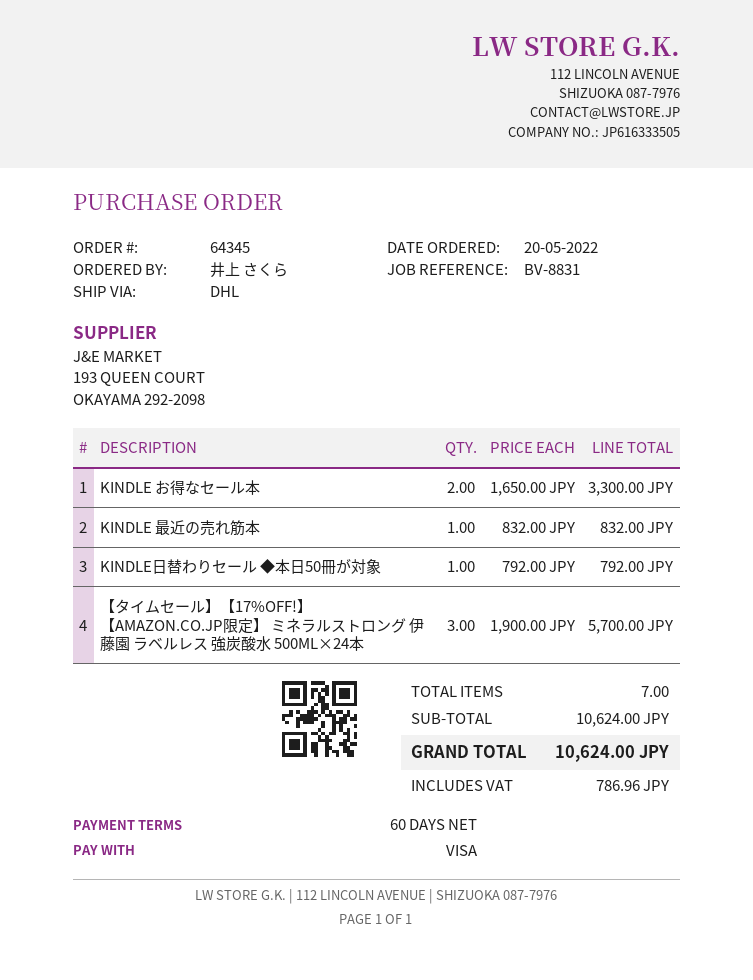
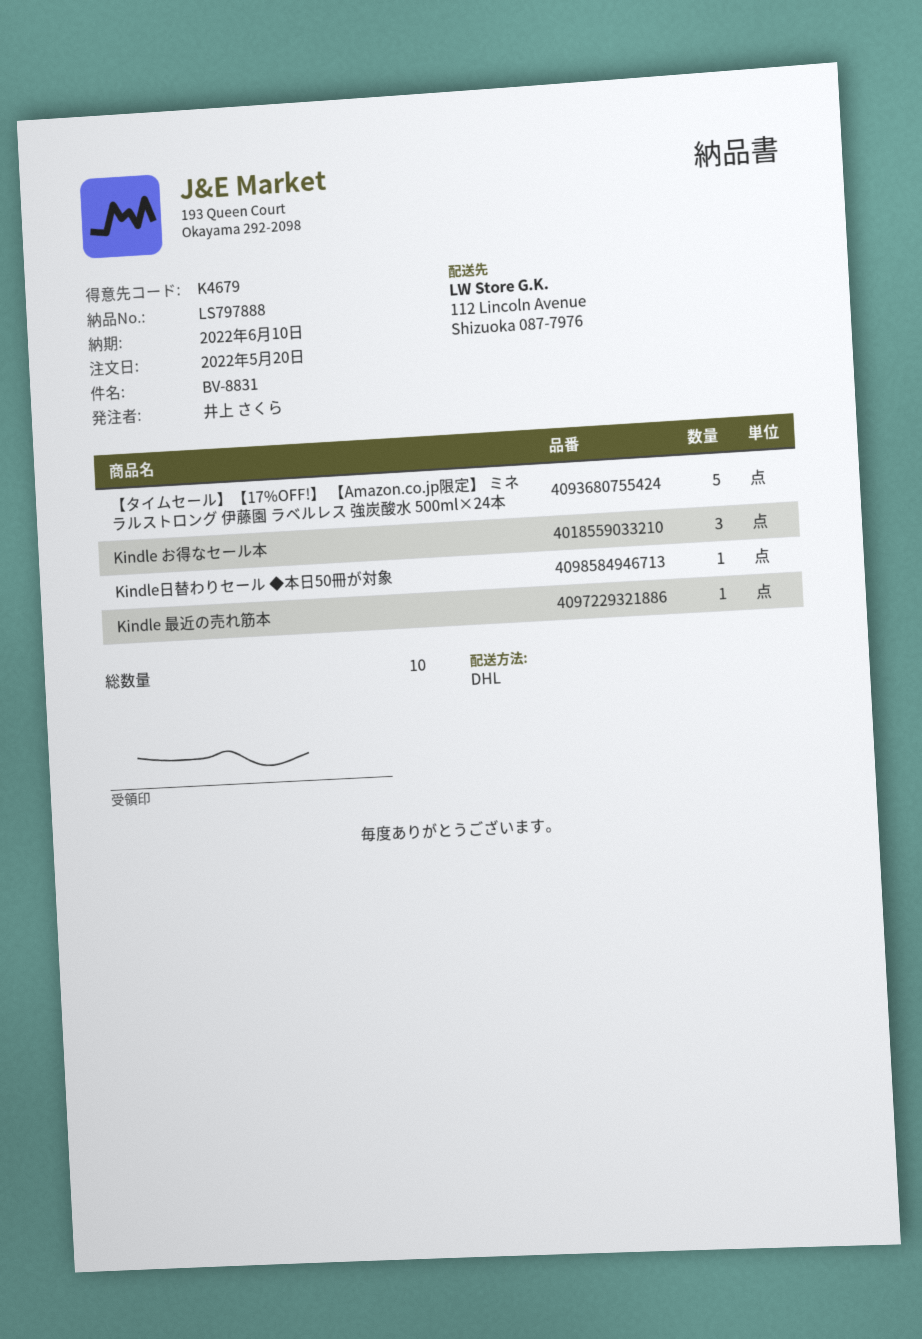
KINDLE お得なセール本: 2 -> 3
【タイムセール】【17%OFF!】 【AMAZON.CO.JP限定】 ミネラルストロング 伊藤園 ラベルレス 強炭酸水 500ML×24本: 3 -> 5
total quantity: 7 -> 10

